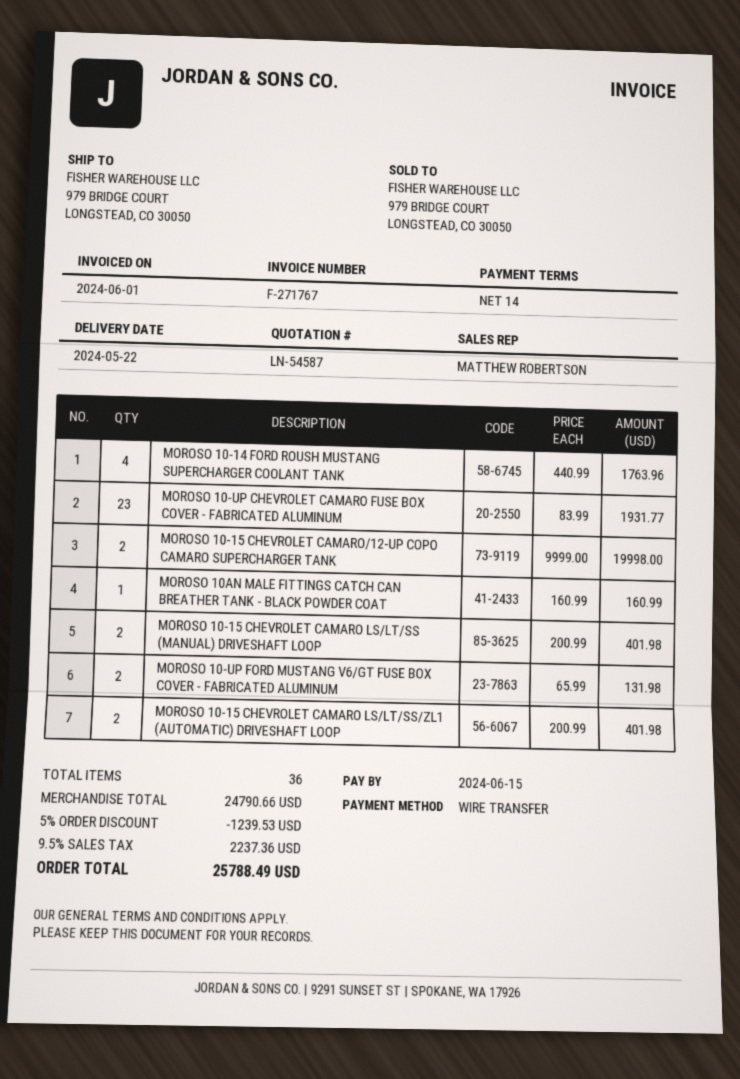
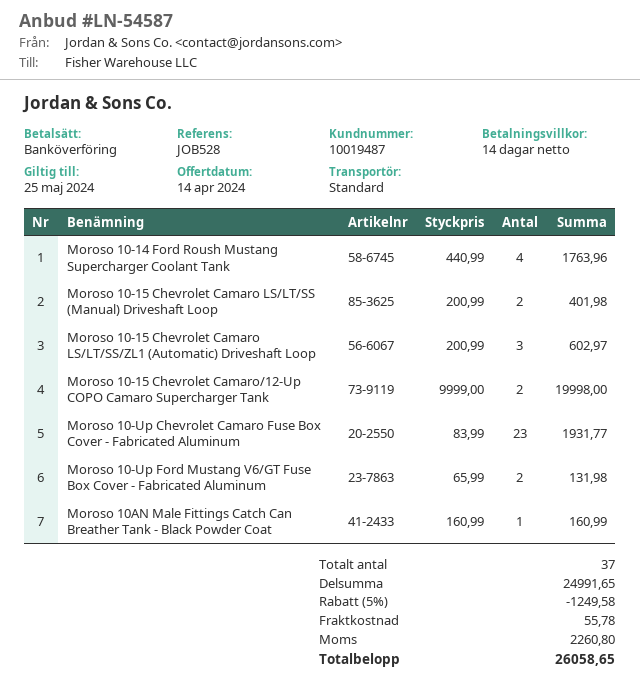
MOROSO 10-15 CHEVROLET CAMARO LS/LT/SS/ZL1 (AUTOMATIC) DRIVESHAFT LOOP: 2 x 200.99 = 401.98 -> 3 x 200.99 = 602.97
total quantity: 36 -> 37
subtotal: 24790.66 -> 24991.65
discount: 5% = 1239.53 -> 5% = 1249.58
shipping: none -> 55.78
tax: 2237.36 -> 2260.80
total: 25788.49 -> 26058.65

